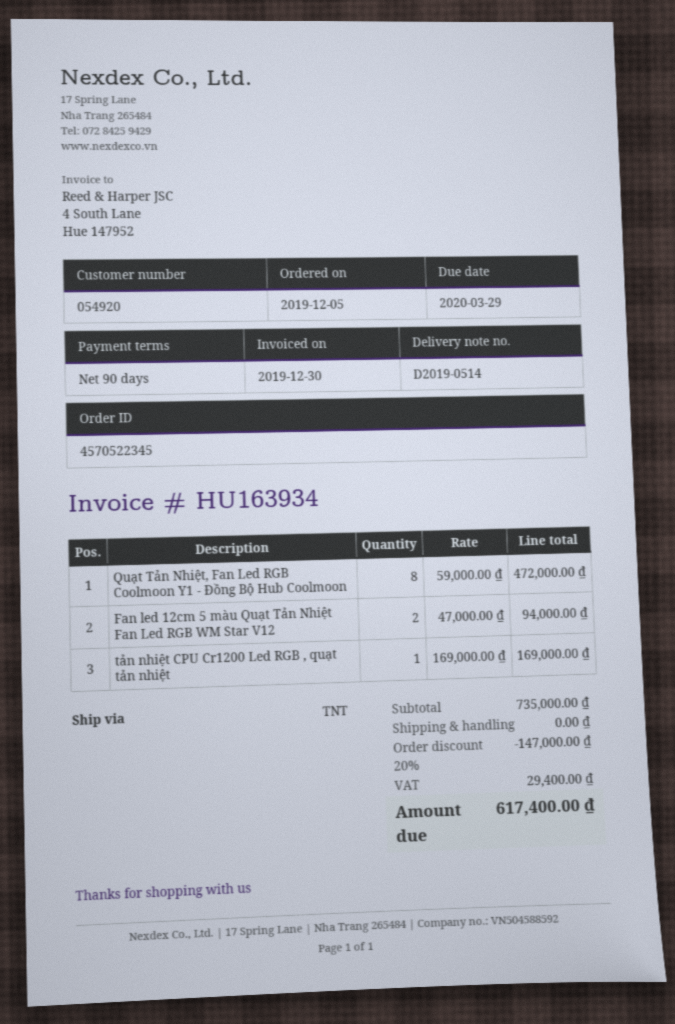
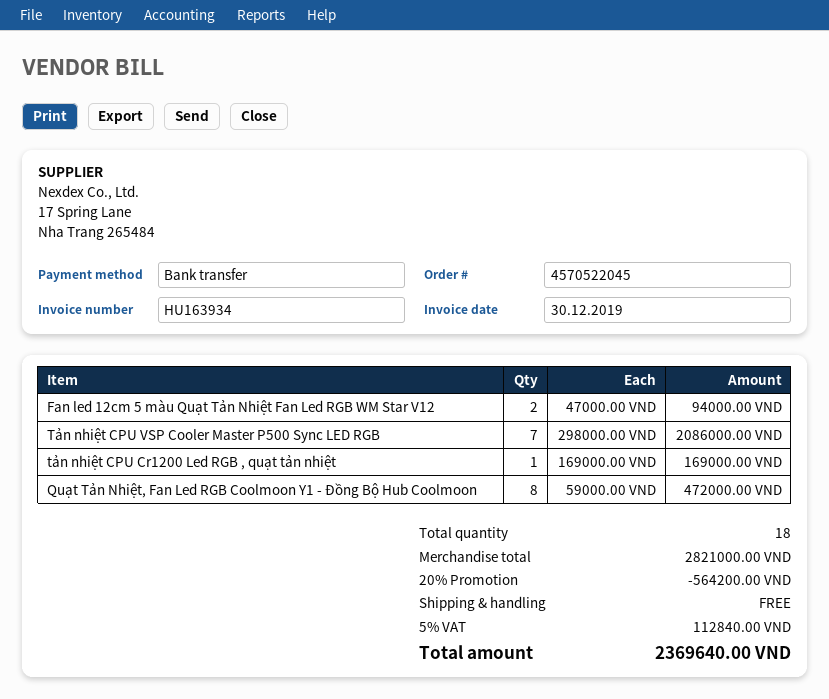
order number: 4570522345 -> 4570522045
Tản nhiệt CPU VSP Cooler Master P500 Sync LED RGB: none -> 7 x 298000.00 = 2086000.00
subtotal: 735000.00 -> 2821000.00
discount: 20% = 147000.00 -> 20% = 564200.00
tax: 29400.00 -> 112840.00
total: 617400.00 -> 2369640.00

